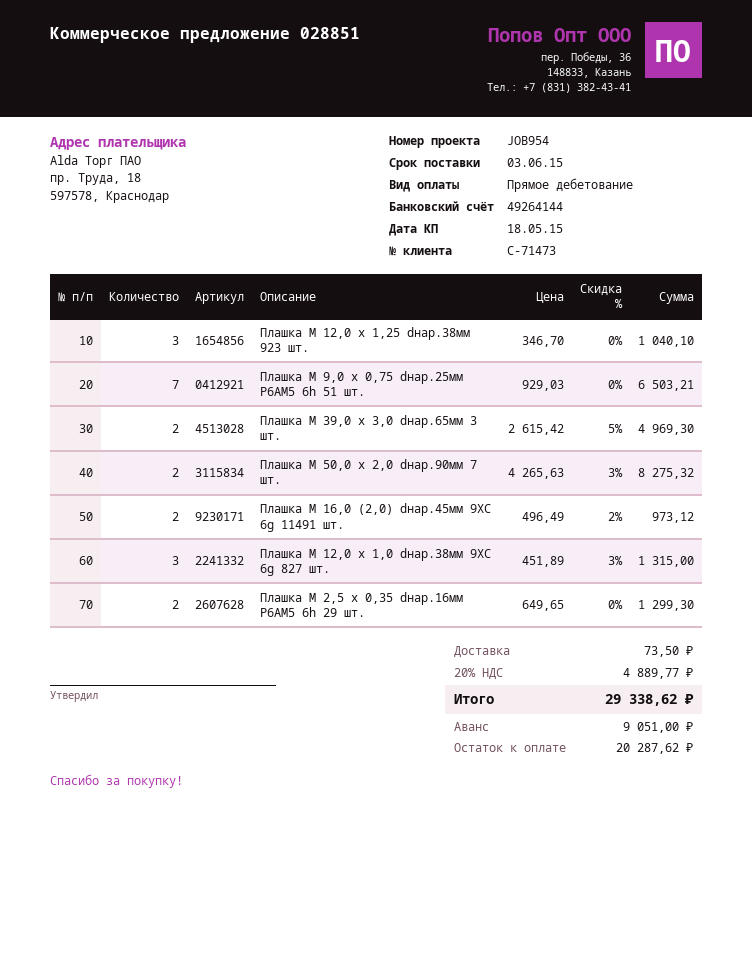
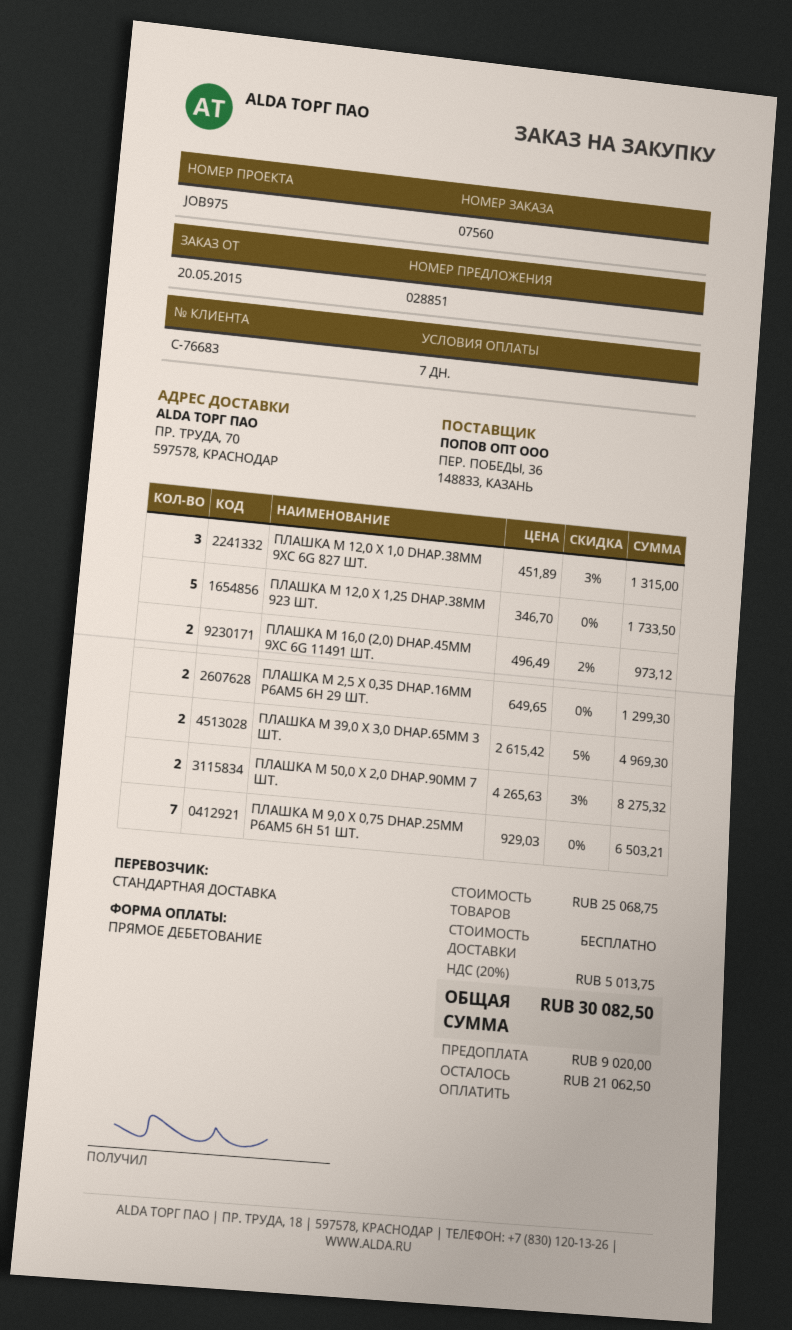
customer number: C-71473 -> C-76683
reference: JOB954 -> JOB975
Плашка М 12,0 х 1,25 dнар.38мм 923 шт.: 3 x 346.70 = 1040.10 -> 5 x 346.70 = 1733.50
shipping: 73.50 -> 0.00
tax: 20% = 4889.77 -> 20% = 5013.75
total: 29338.62 -> 30082.50
deposit: 9051.00 -> 9020.00
balance: 20287.62 -> 21062.50

